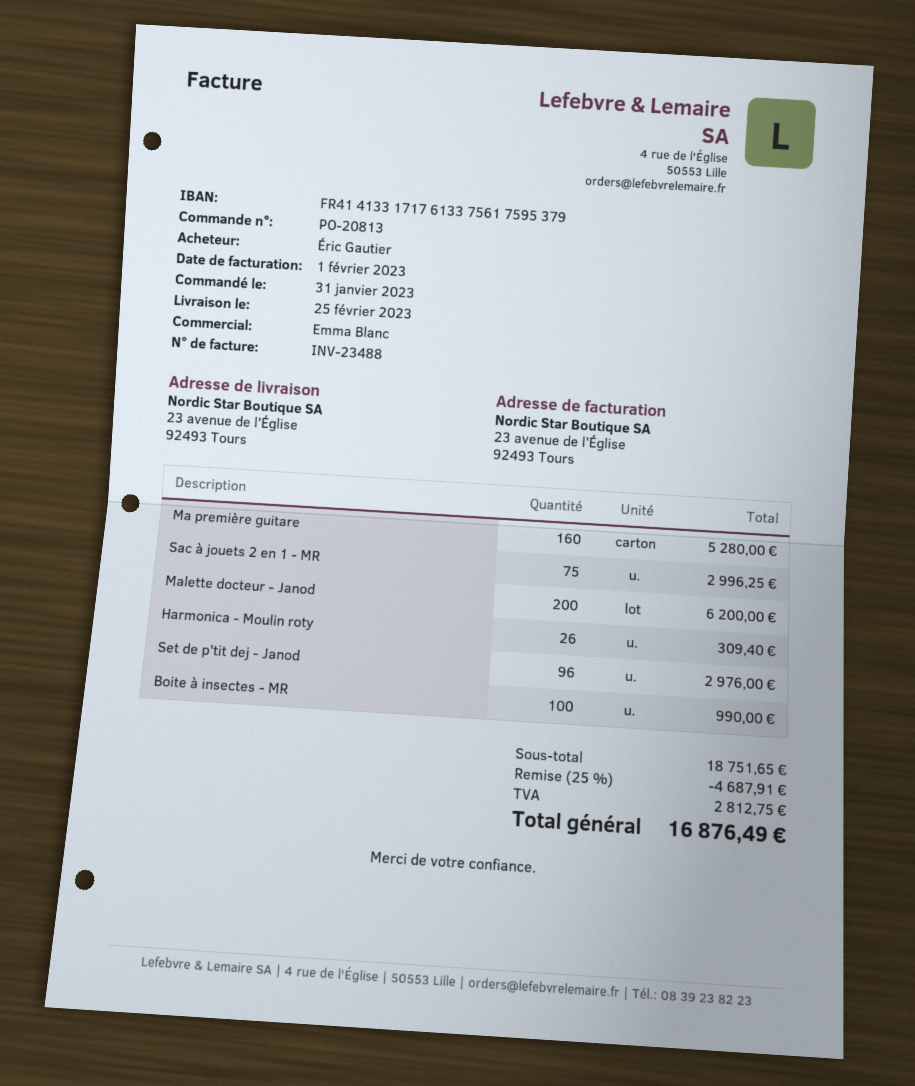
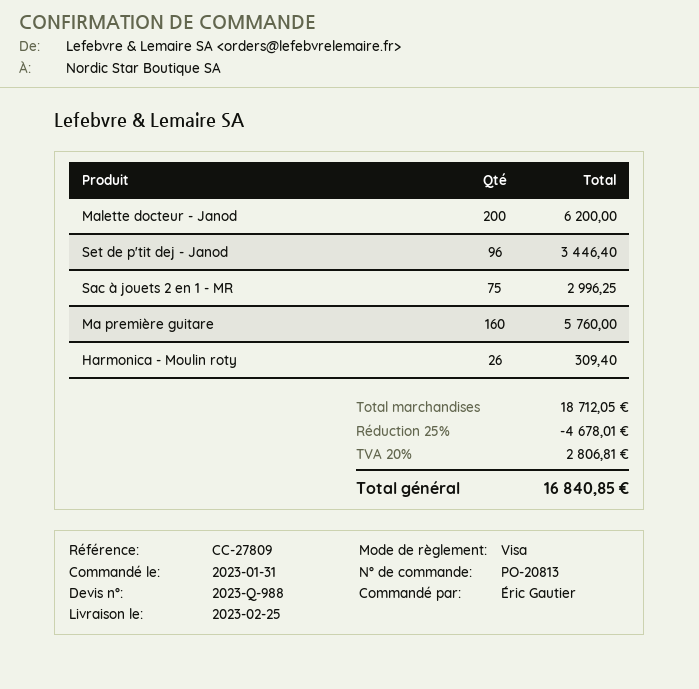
Ma première guitare: 160 for 5280.00 -> 160 for 5760.00
Set de p'tit dej - Janod: 96 for 2976.00 -> 96 for 3446.40
Boite à insectes - MR: 100 for 990.00 -> none
subtotal: 18751.65 -> 18712.05
discount: 25% = 4687.91 -> 25% = 4678.01
tax: 2812.75 -> 2806.81
total: 16876.49 -> 16840.85

